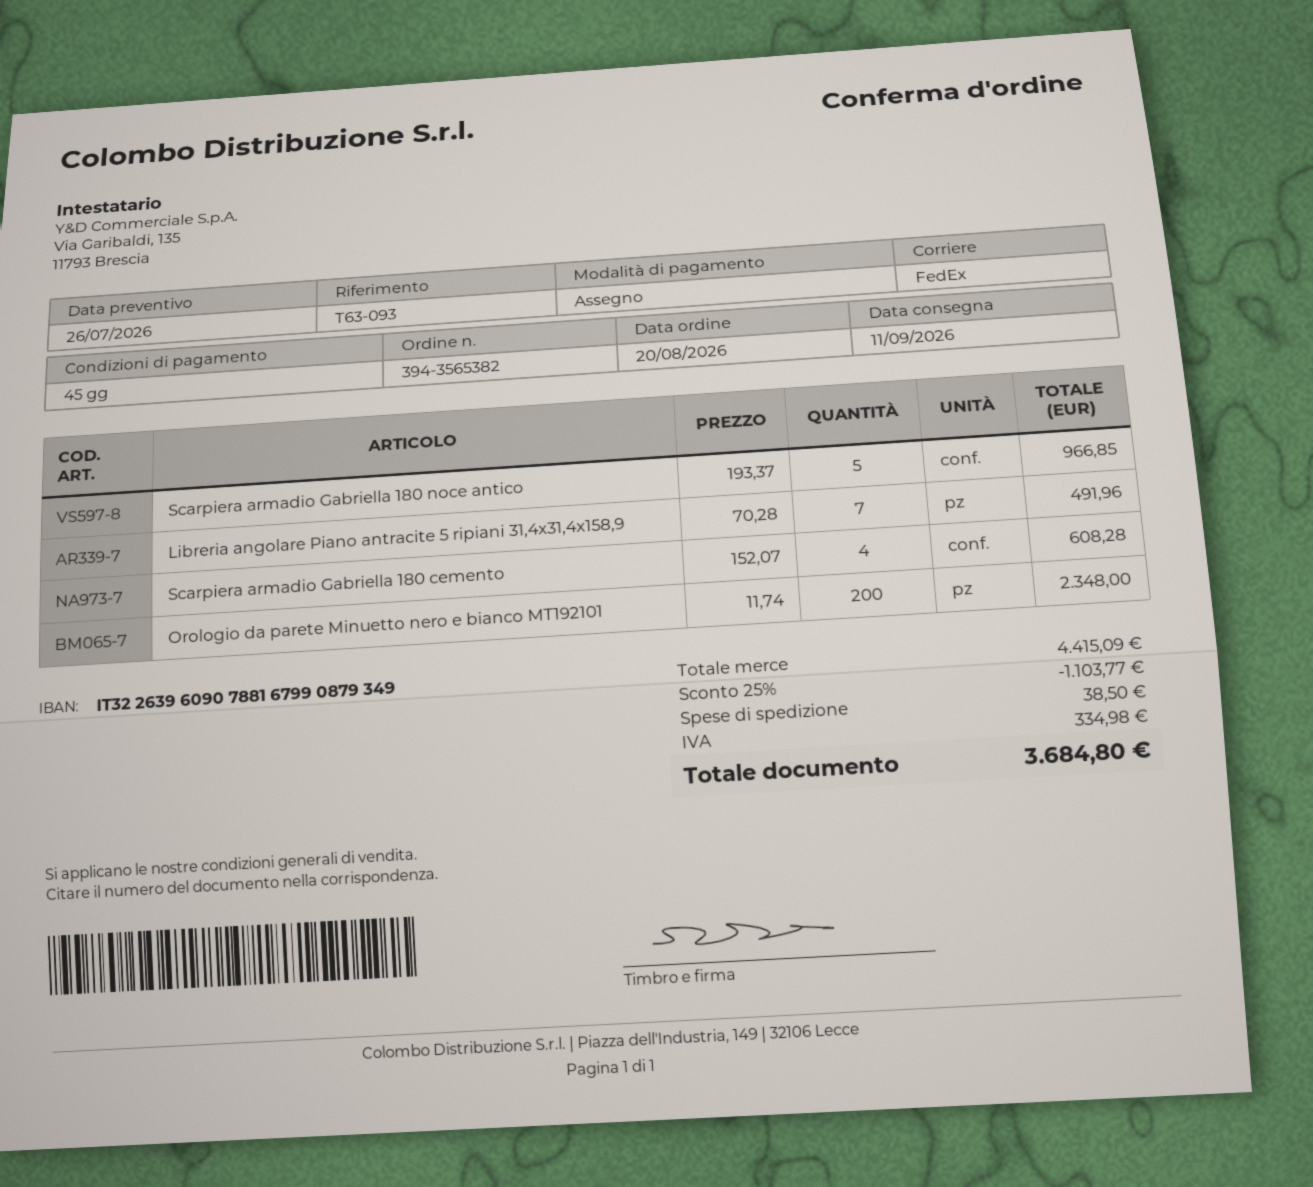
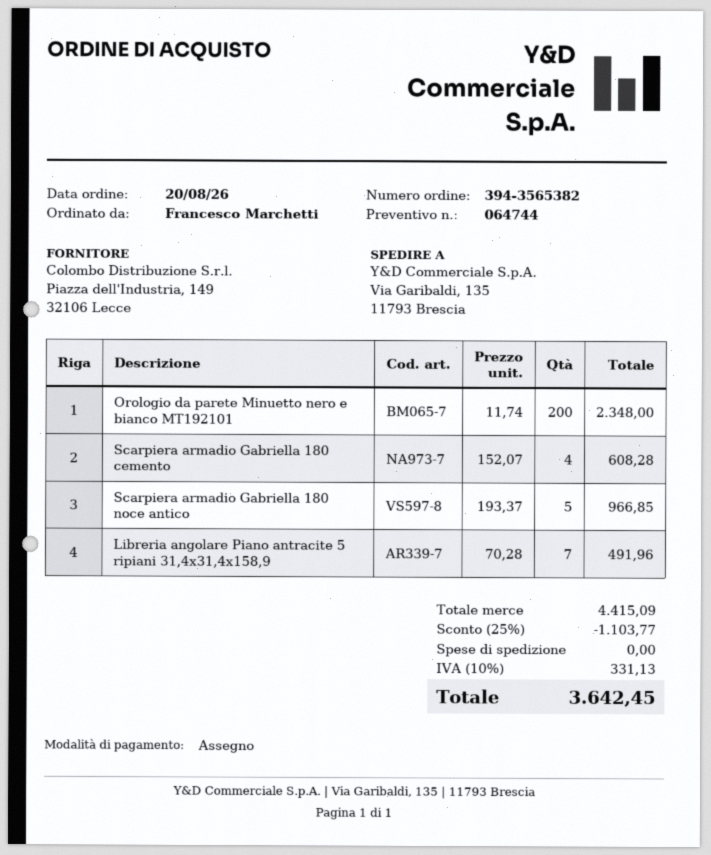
shipping: 38.50 -> 0.00
tax: 334.98 -> 331.13
total: 3684.80 -> 3642.45

